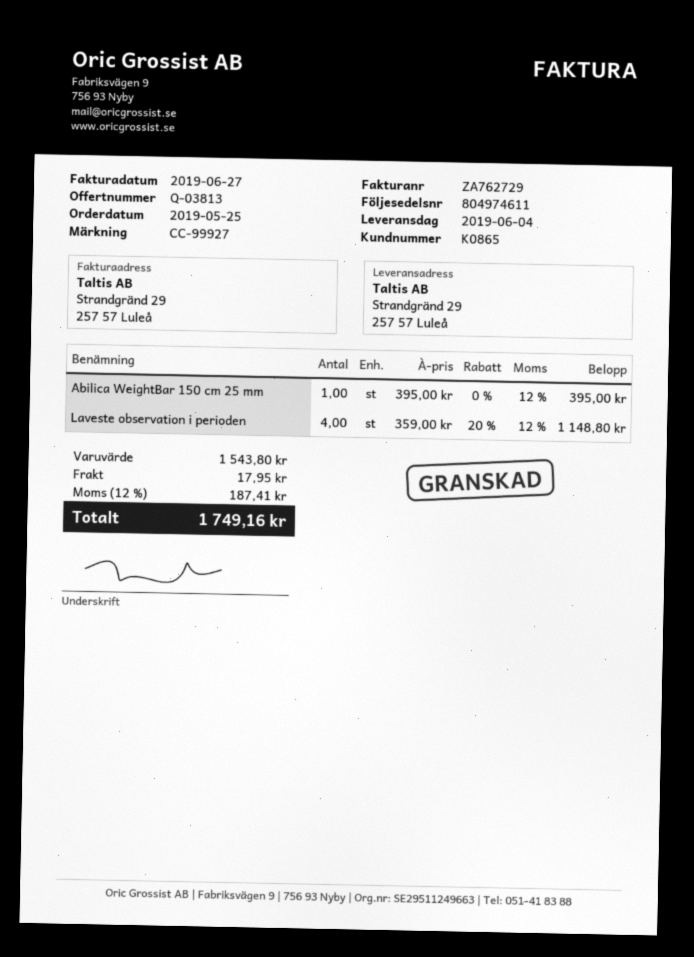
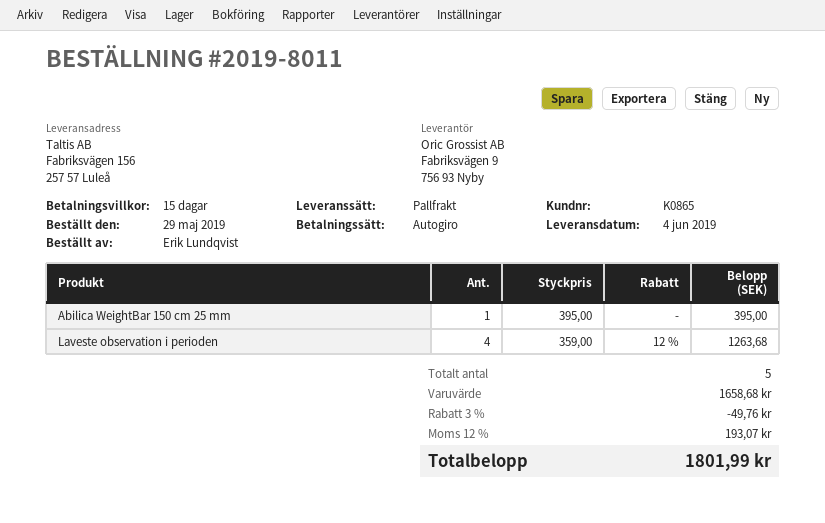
order date: 2019-05-25 -> 2019-05-29
ship to: Strandgränd 29, 257 57 Luleå -> Fabriksvägen 156, 257 57 Luleå
Laveste observation i perioden: 4 x 359.00 - 20% = 1148.80 -> 4 x 359.00 - 12% = 1263.68
subtotal: 1543.80 -> 1658.68
discount: none -> 3% = 49.76
shipping: 17.95 -> none
tax: 12% = 187.41 -> 12% = 193.07
total: 1749.16 -> 1801.99

